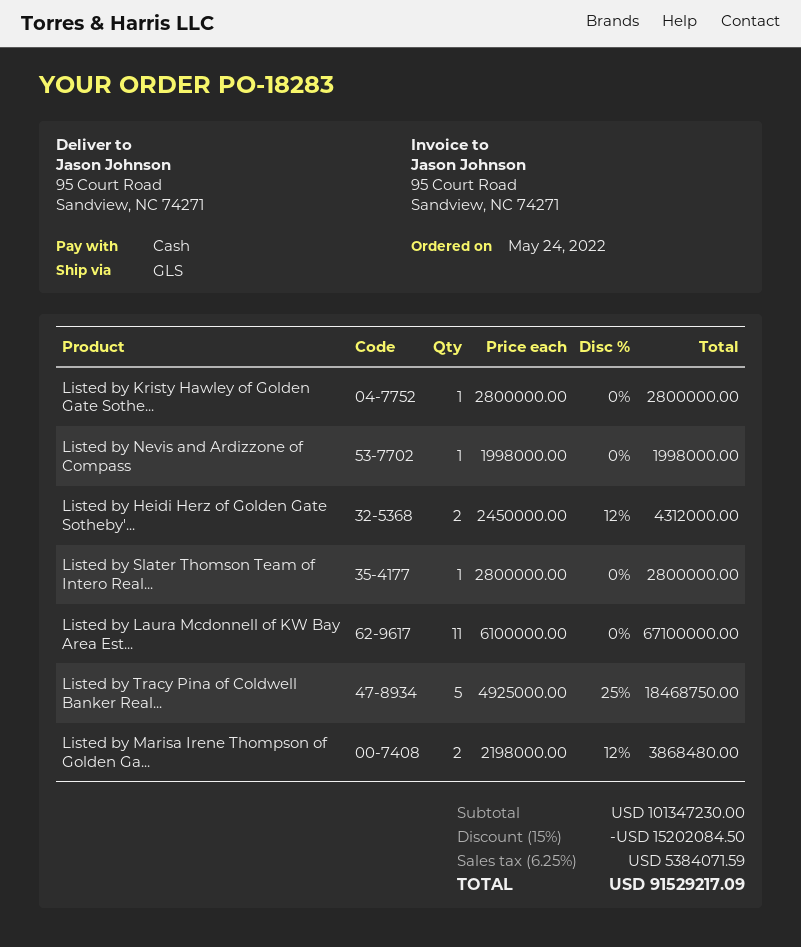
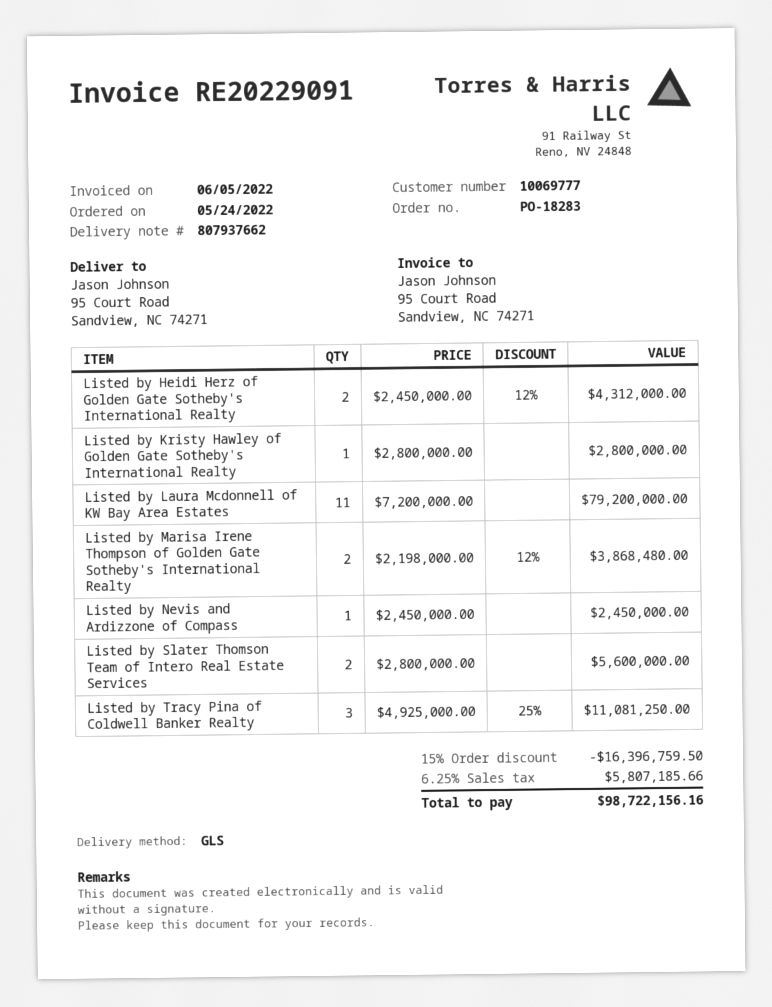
Listed by Nevis and Ardizzone of Compass: 1 x 1998000.00 = 1998000.00 -> 1 x 2450000.00 = 2450000.00
Listed by Slater Thomson Team of Intero Real...: 1 x 2800000.00 = 2800000.00 -> 2 x 2800000.00 = 5600000.00
Listed by Laura Mcdonnell of KW Bay Area Est...: 11 x 6100000.00 = 67100000.00 -> 11 x 7200000.00 = 79200000.00
Listed by Tracy Pina of Coldwell Banker Real...: 5 x 4925000.00 - 25% = 18468750.00 -> 3 x 4925000.00 - 25% = 11081250.00
discount: 15% = 15202084.50 -> 15% = 16396759.50
tax: 6.25% = 5384071.59 -> 6.25% = 5807185.66
total: 91529217.09 -> 98722156.16

